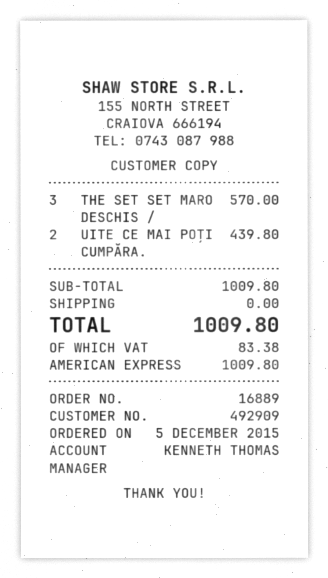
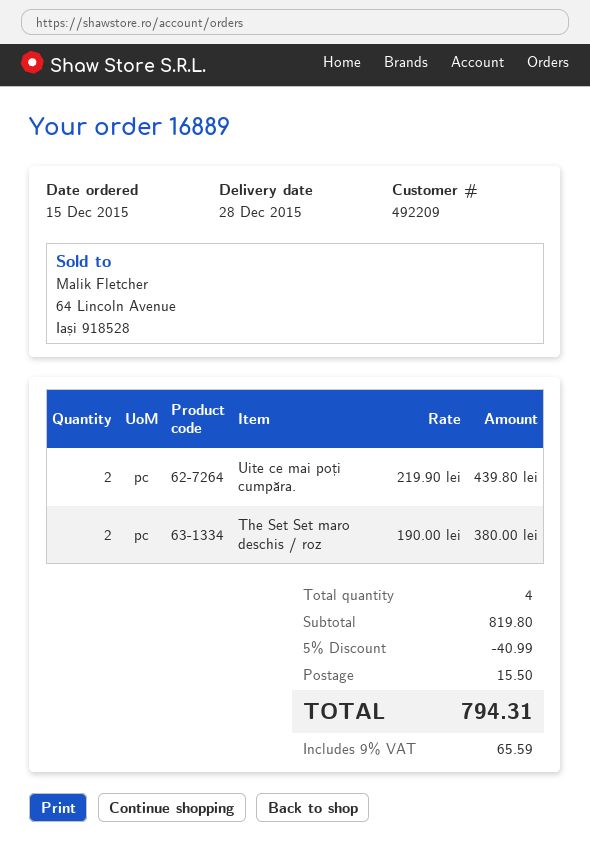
order date: 2015-12-05 -> 2015-12-15
customer number: 492909 -> 492209
THE SET SET MARO DESCHIS /: 3 for 570.00 -> 2 for 380.00
subtotal: 1009.80 -> 819.80
discount: none -> 5% = 40.99
shipping: 0.00 -> 15.50
tax: 83.38 -> 65.59
total: 1009.80 -> 794.31

